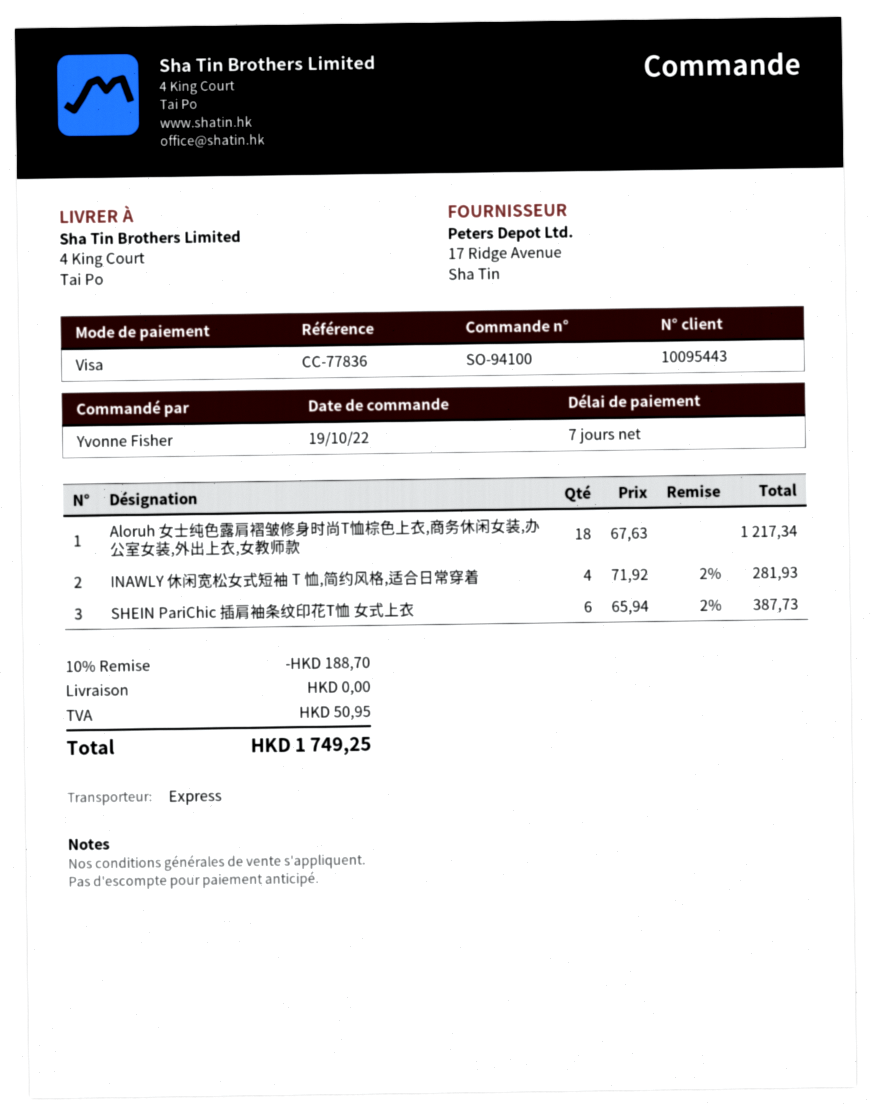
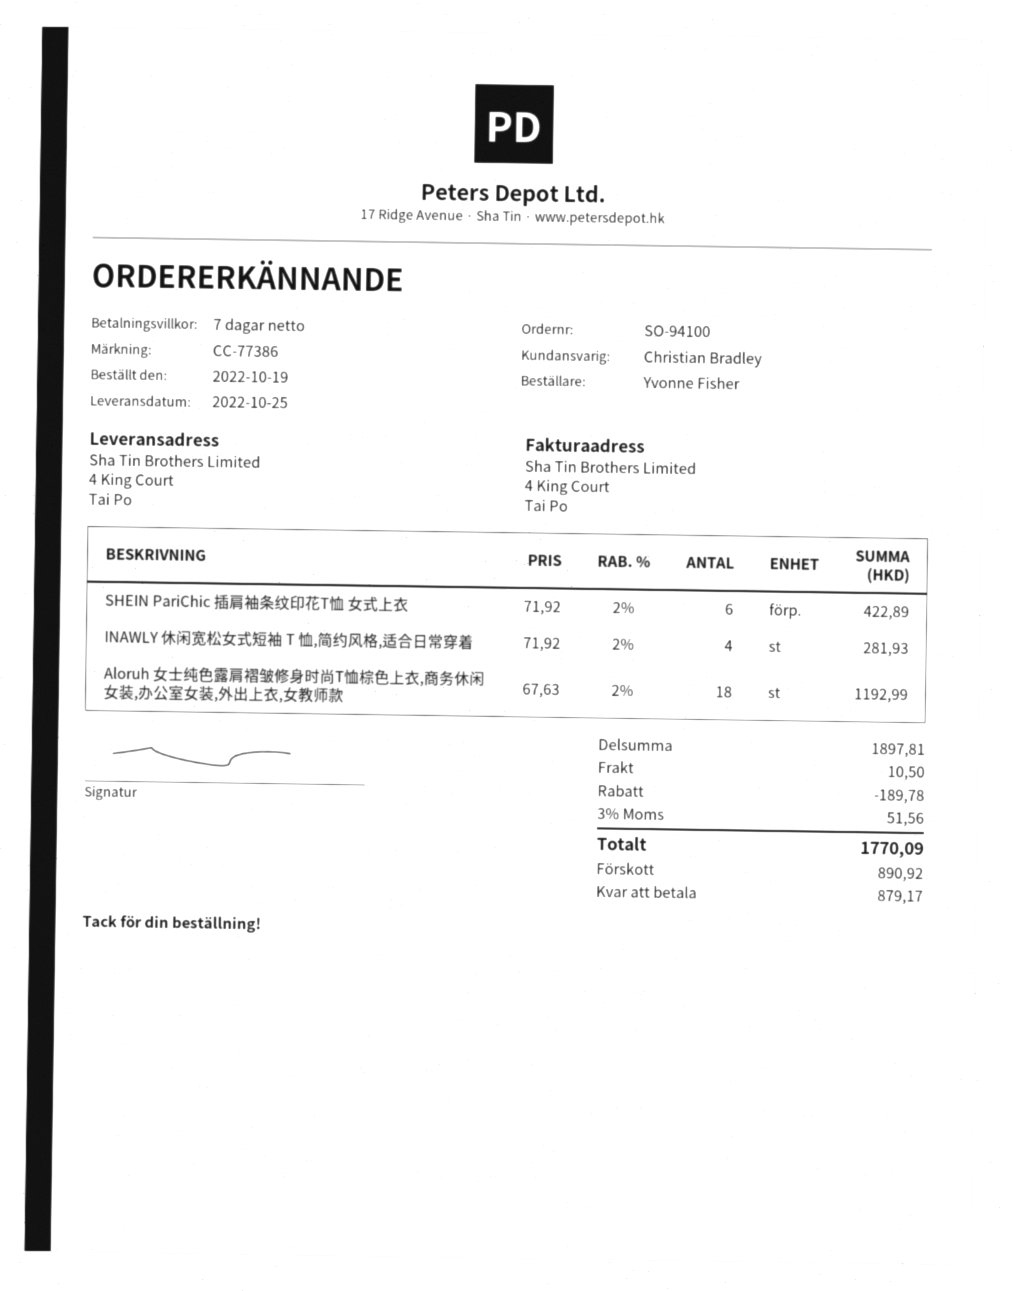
reference: CC-77836 -> CC-77386
Aloruh 女士纯色露肩褶皱修身时尚T恤棕色上衣,商务休闲女装,办公室女装,外出上衣,女教师款: 18 x 67.63 = 1217.34 -> 18 x 67.63 - 2% = 1192.99
SHEIN PariChic 插肩袖条纹印花T恤 女式上衣: 6 x 65.94 - 2% = 387.73 -> 6 x 71.92 - 2% = 422.89
discount: 188.70 -> 189.78
shipping: 0.00 -> 10.50
tax: 50.95 -> 51.56
total: 1749.25 -> 1770.09

